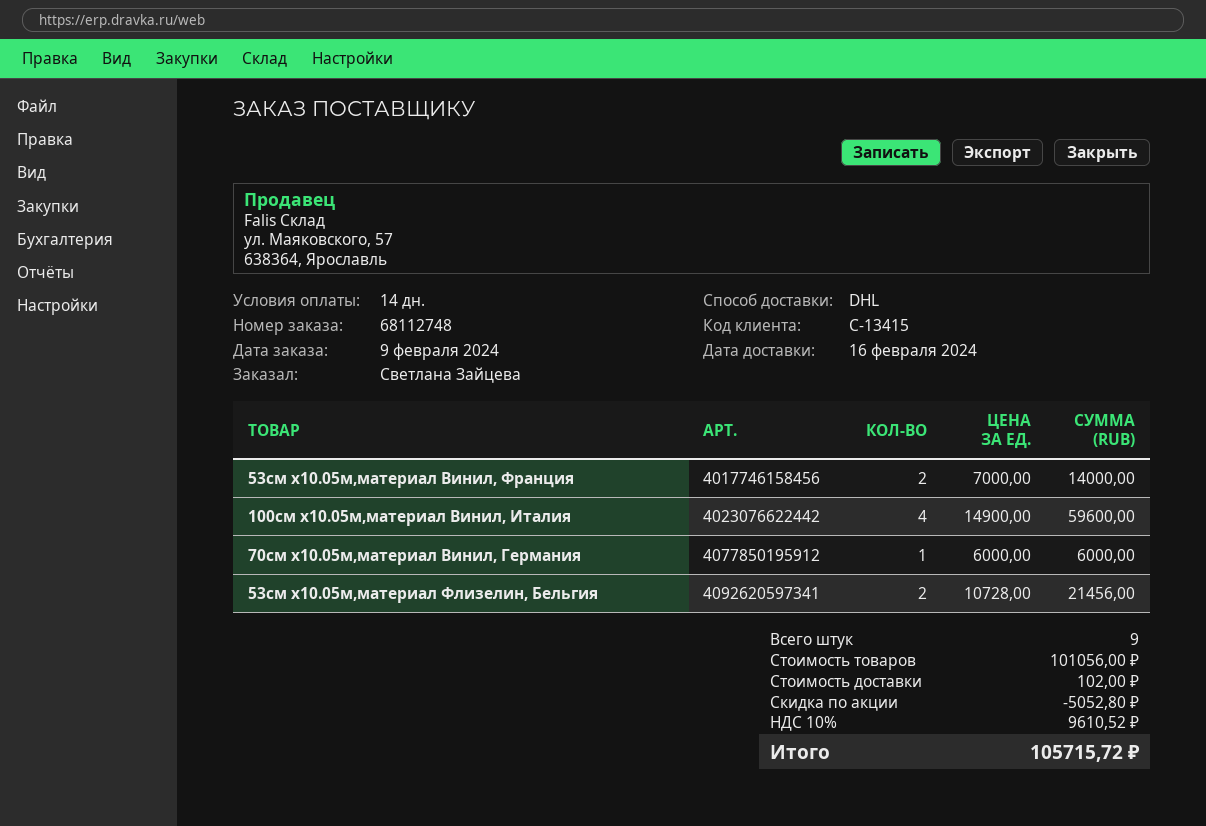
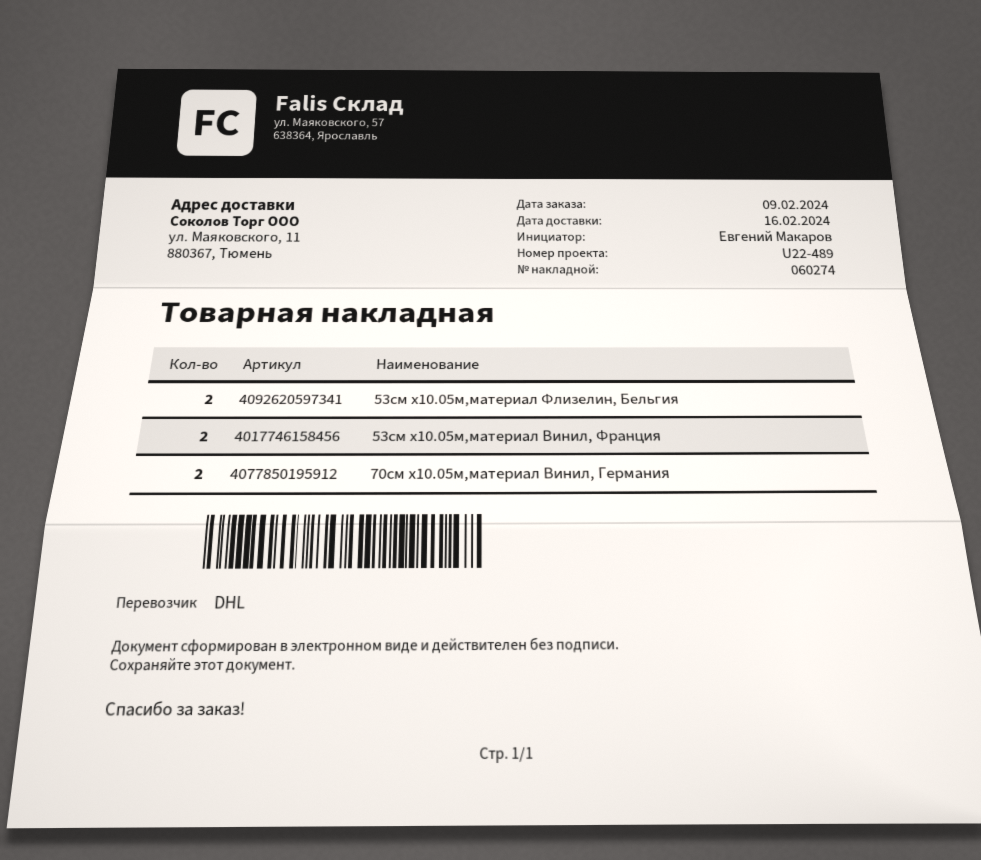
ordered by: Светлана Зайцева -> Евгений Макаров
100см x10.05м,материал Винил, Италия: 4 -> none
70см x10.05м,материал Винил, Германия: 1 -> 2

